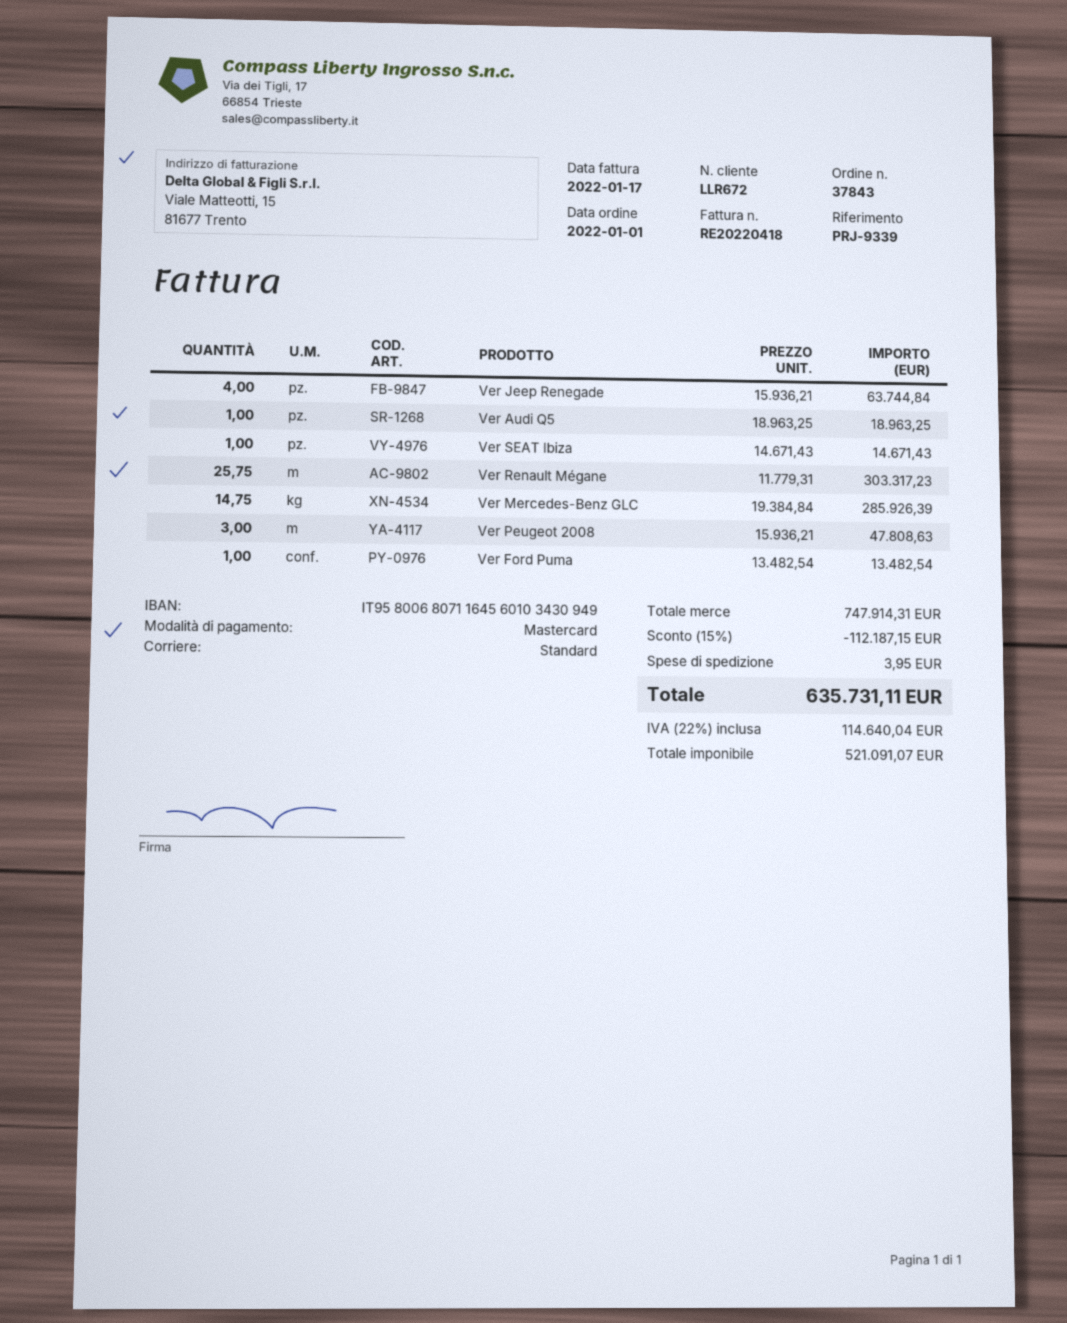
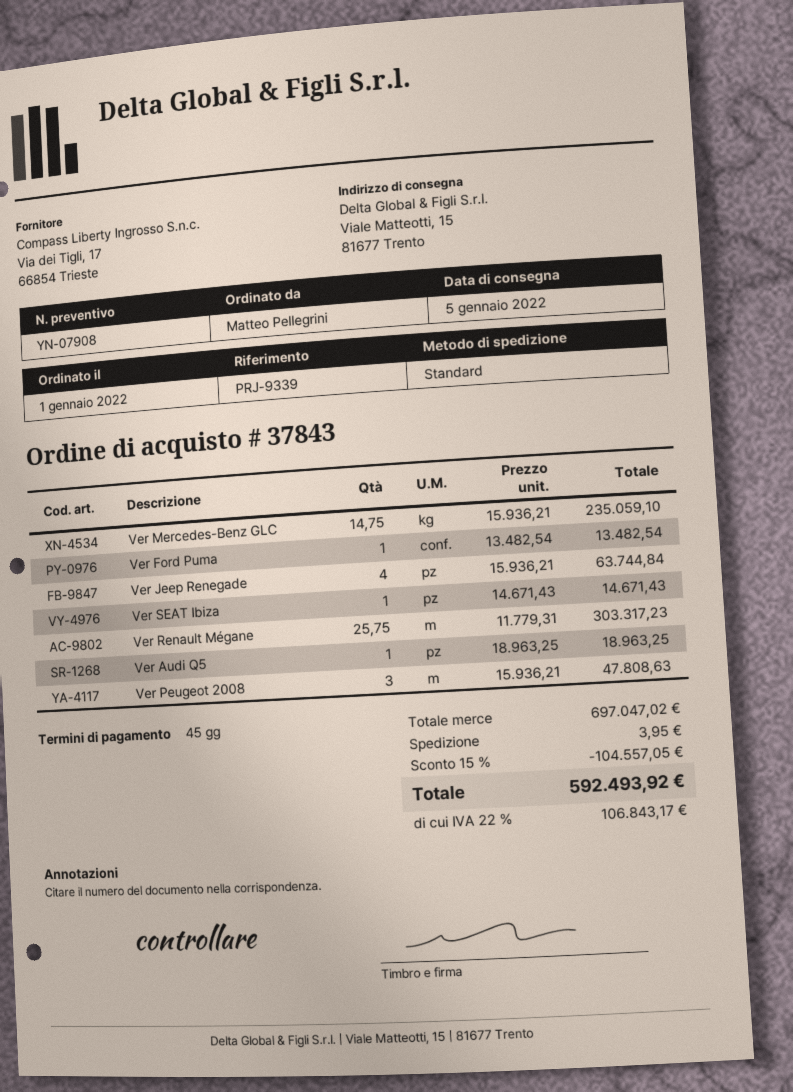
Ver Mercedes-Benz GLC: 14.75 x 19384.84 = 285926.39 -> 14.75 x 15936.21 = 235059.10
subtotal: 747914.31 -> 697047.02
discount: 15% = 112187.15 -> 15% = 104557.05
tax: 22% = 114640.04 -> 22% = 106843.17
total: 635731.11 -> 592493.92

